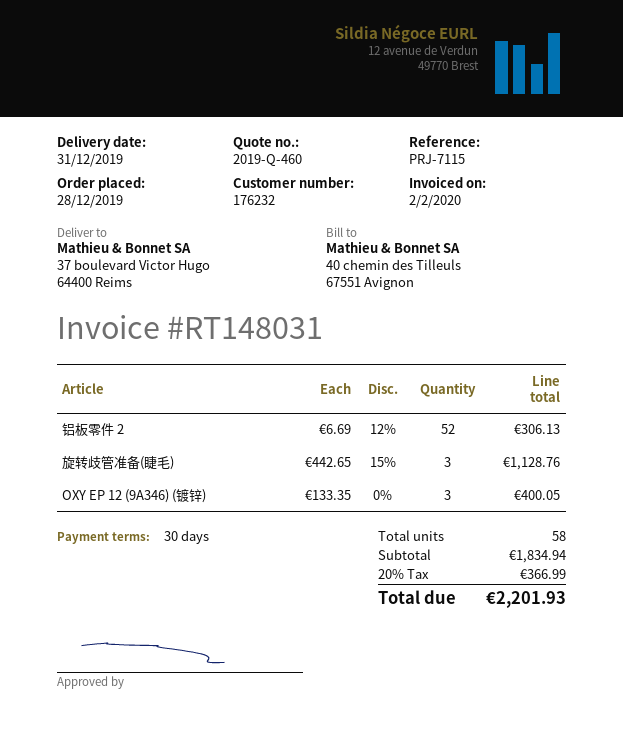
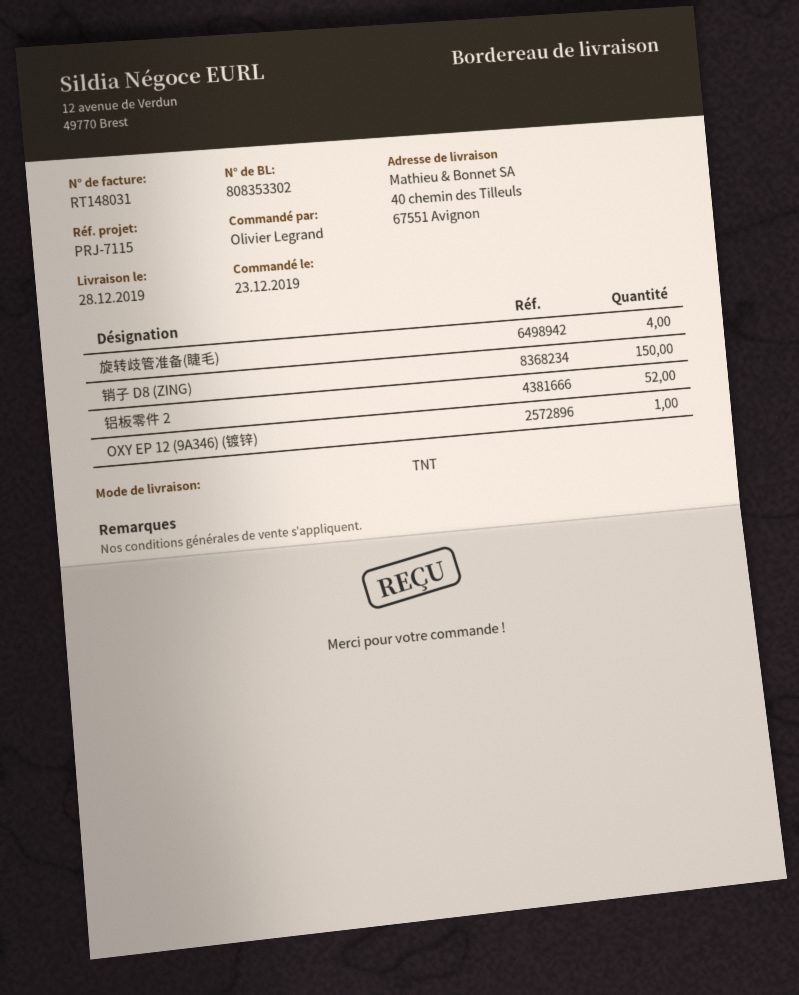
order date: 2019-12-28 -> 2019-12-23
delivery date: 2019-12-31 -> 2019-12-28
ship to: 37 boulevard Victor Hugo, 64400 Reims -> 40 chemin des Tilleuls, 67551 Avignon
旋转歧管准备(睫毛): 3 -> 4
OXY EP 12 (9A346) (镀锌): 3 -> 1
销子 D8 (ZING): none -> 150

